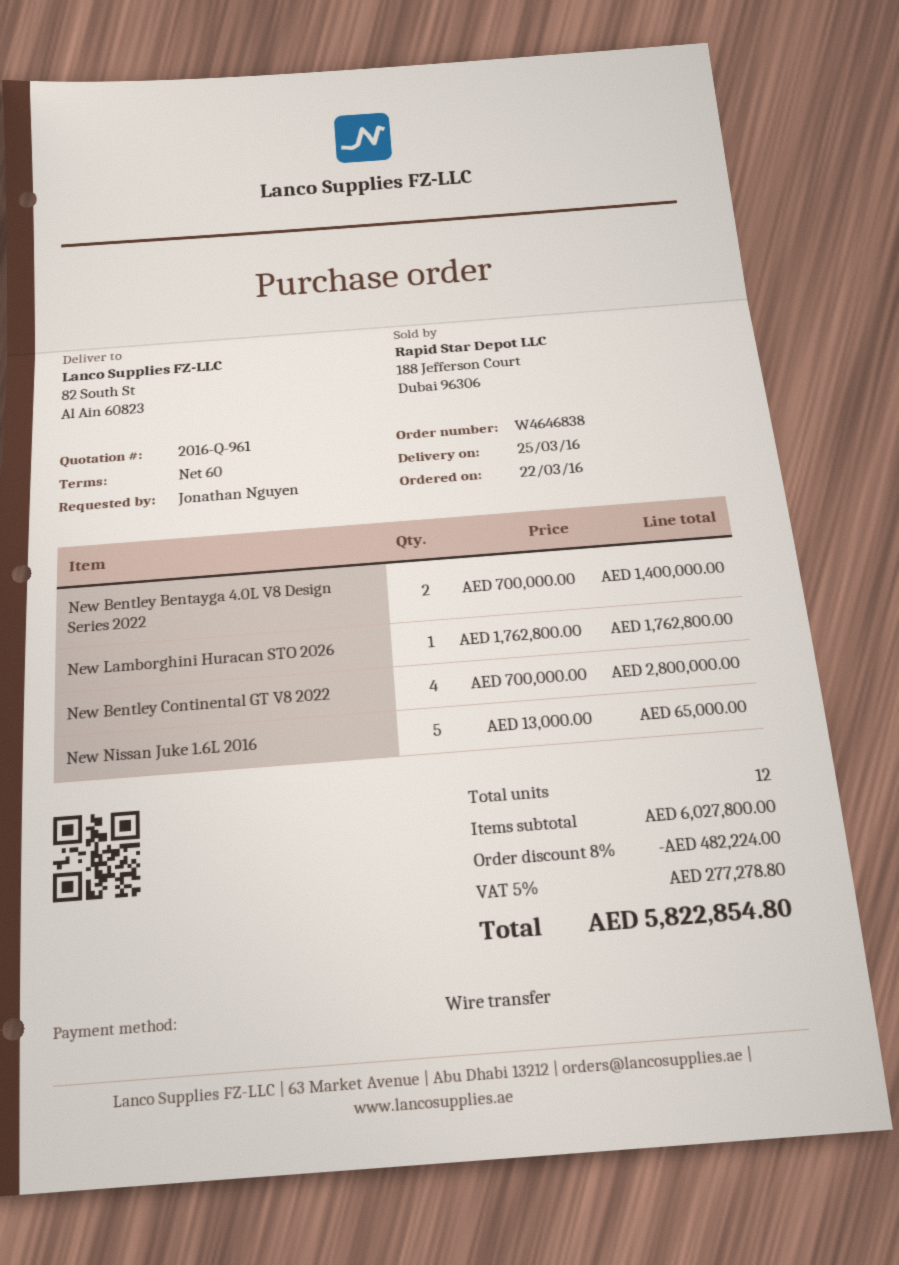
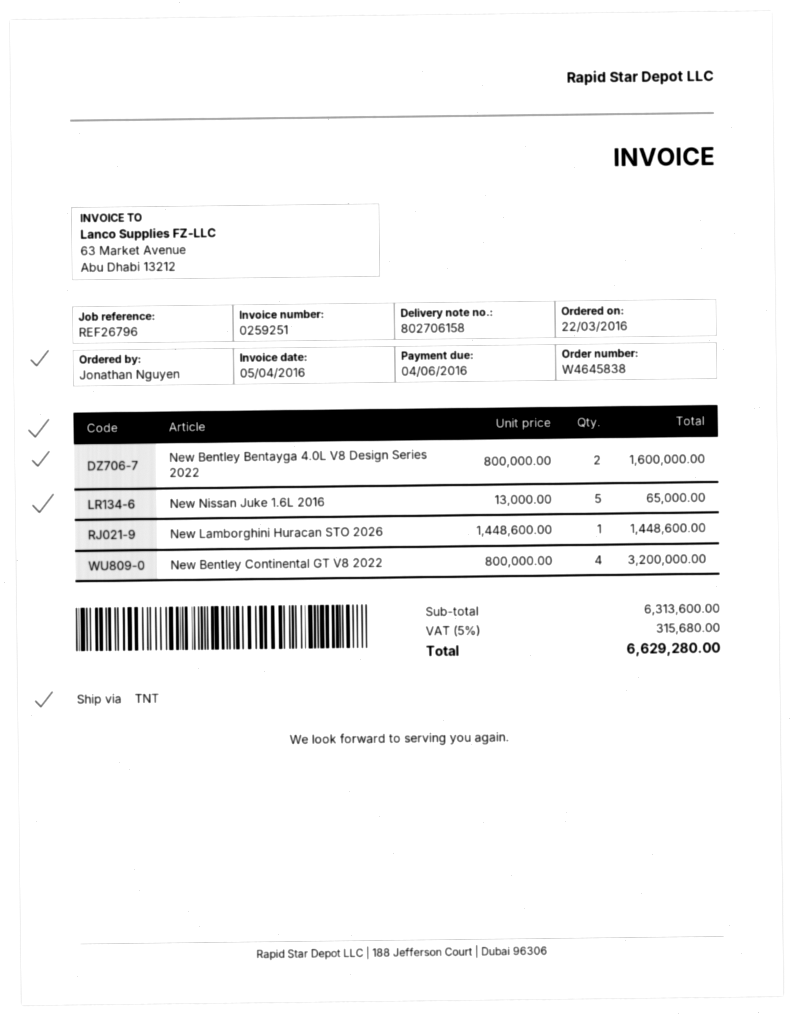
order number: W4646838 -> W4645838
New Bentley Bentayga 4.0L V8 Design Series 2022: 2 x 700000.00 = 1400000.00 -> 2 x 800000.00 = 1600000.00
New Lamborghini Huracan STO 2026: 1 x 1762800.00 = 1762800.00 -> 1 x 1448600.00 = 1448600.00
New Bentley Continental GT V8 2022: 4 x 700000.00 = 2800000.00 -> 4 x 800000.00 = 3200000.00
subtotal: 6027800.00 -> 6313600.00
discount: 8% = 482224.00 -> none
tax: 5% = 277278.80 -> 5% = 315680.00
total: 5822854.80 -> 6629280.00

